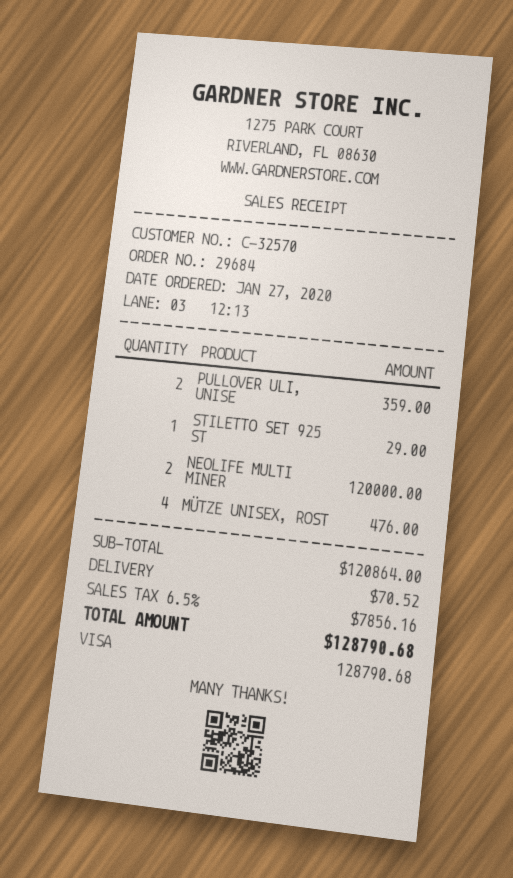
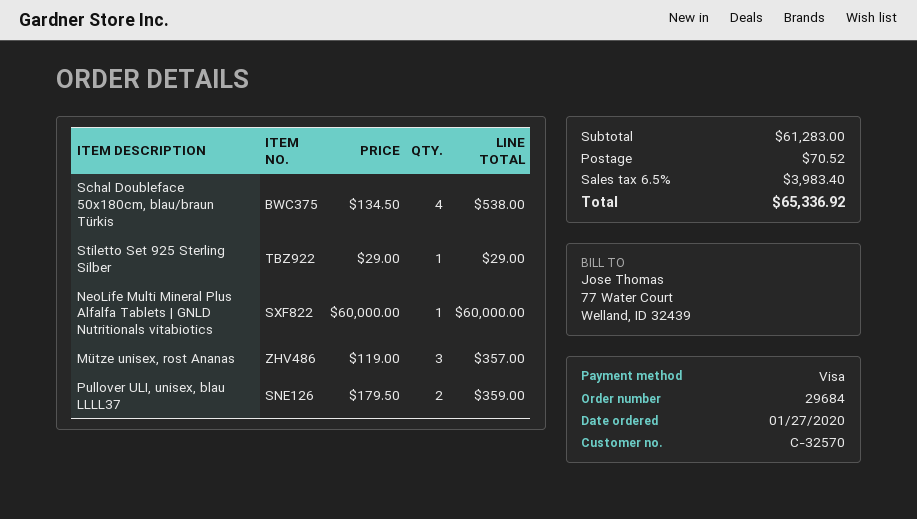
NEOLIFE MULTI MINER: 2 for 120000.00 -> 1 for 60000.00
MÜTZE UNISEX, ROST: 4 for 476.00 -> 3 for 357.00
Schal Doubleface 50x180cm, blau/braun Türkis: none -> 4 for 538.00
subtotal: 120864.00 -> 61283.00
tax: 6.5% = 7856.16 -> 6.5% = 3983.40
total: 128790.68 -> 65336.92

